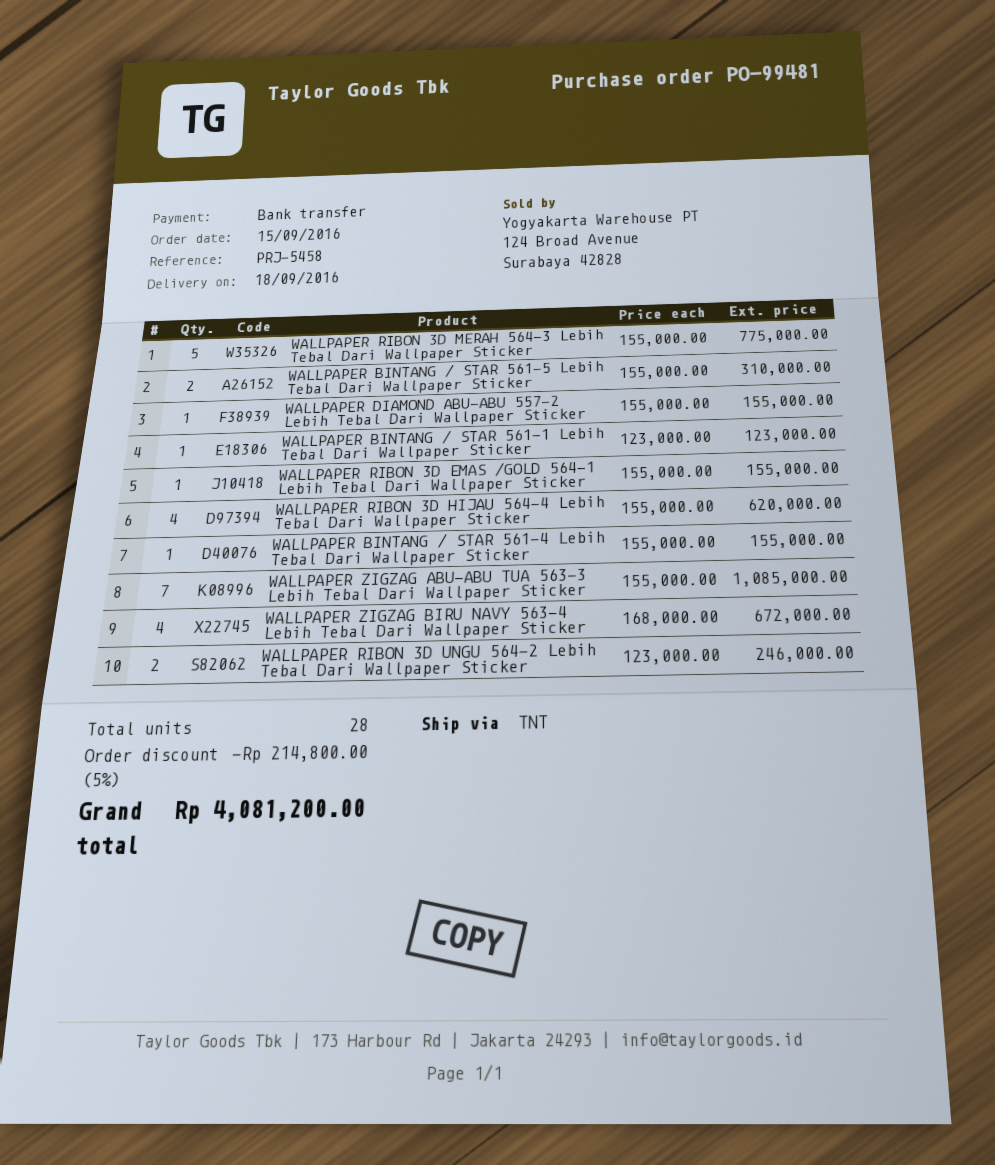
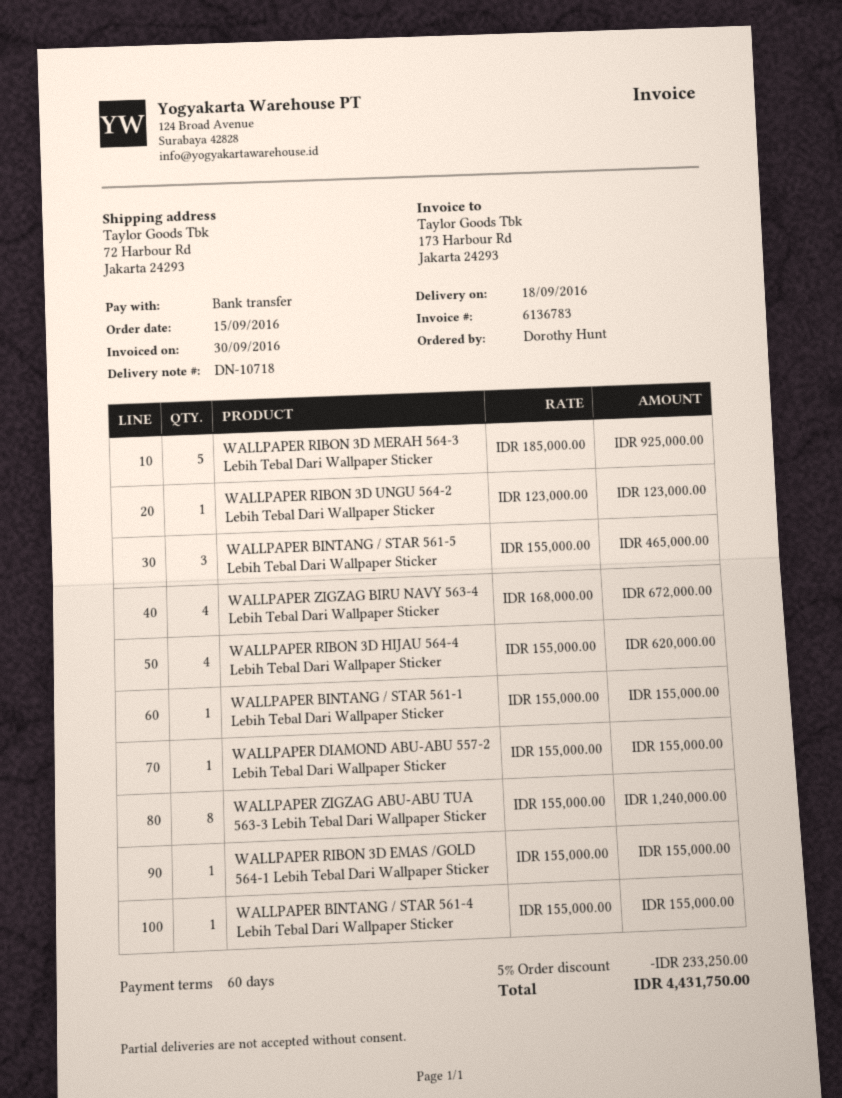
WALLPAPER RIBON 3D MERAH 564-3 Lebih Tebal Dari Wallpaper Sticker: 5 x 155000.00 = 775000.00 -> 5 x 185000.00 = 925000.00
WALLPAPER BINTANG / STAR 561-5 Lebih Tebal Dari Wallpaper Sticker: 2 x 155000.00 = 310000.00 -> 3 x 155000.00 = 465000.00
WALLPAPER BINTANG / STAR 561-1 Lebih Tebal Dari Wallpaper Sticker: 1 x 123000.00 = 123000.00 -> 1 x 155000.00 = 155000.00
WALLPAPER ZIGZAG ABU-ABU TUA 563-3 Lebih Tebal Dari Wallpaper Sticker: 7 x 155000.00 = 1085000.00 -> 8 x 155000.00 = 1240000.00
WALLPAPER RIBON 3D UNGU 564-2 Lebih Tebal Dari Wallpaper Sticker: 2 x 123000.00 = 246000.00 -> 1 x 123000.00 = 123000.00
discount: 5% = 214800.00 -> 5% = 233250.00
total: 4081200.00 -> 4431750.00

